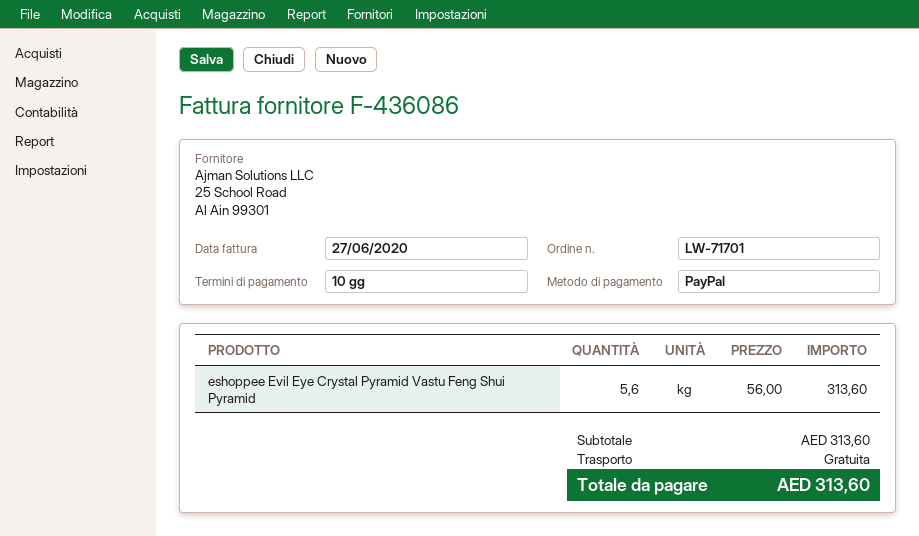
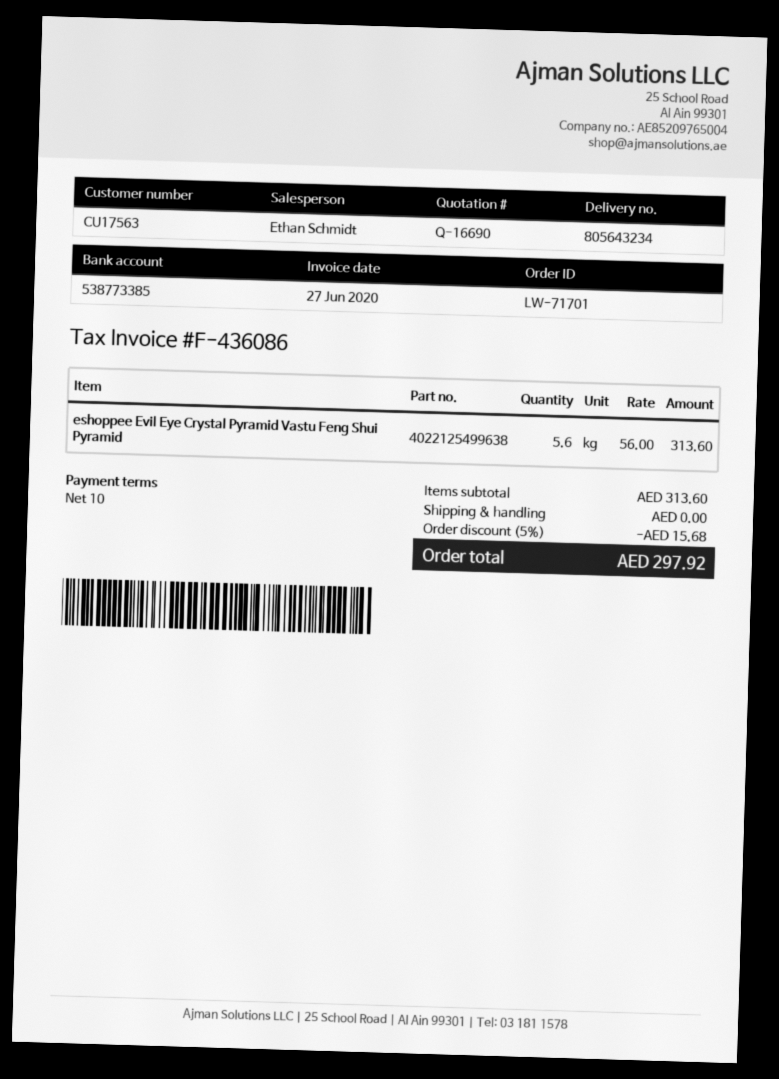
discount: none -> 5% = 15.68
total: 313.60 -> 297.92

